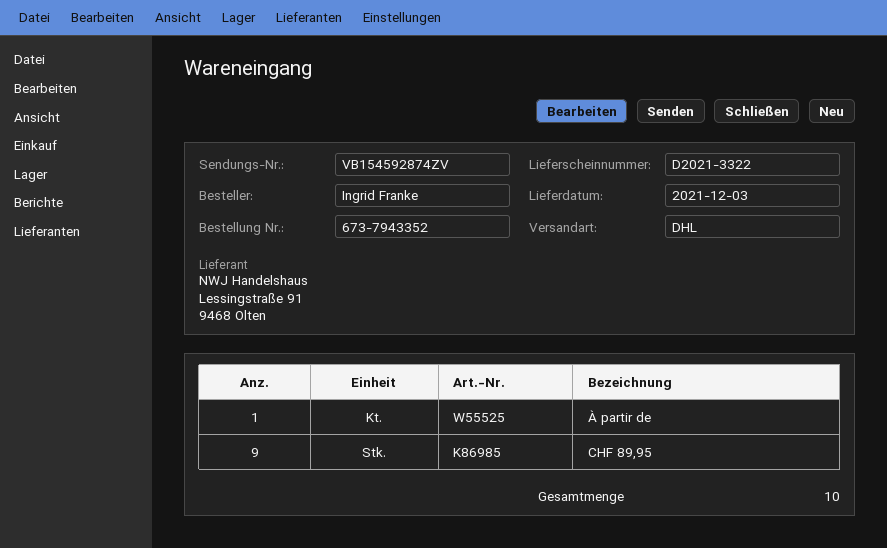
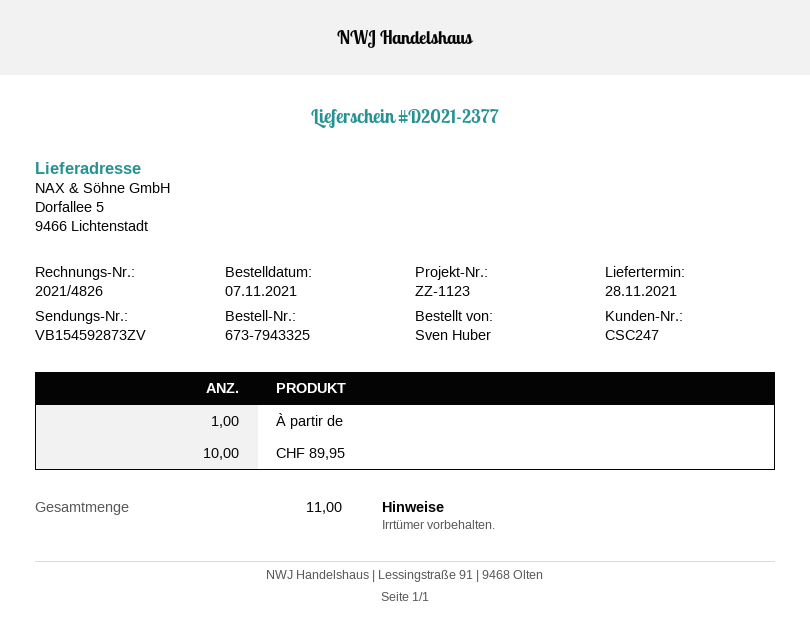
order number: 673-7943352 -> 673-7943325
delivery note number: D2021-3322 -> D2021-2377
delivery date: 2021-12-03 -> 2021-11-28
ordered by: Ingrid Franke -> Sven Huber
tracking number: VB154592874ZV -> VB154592873ZV
CHF 89,95: 9 -> 10
total quantity: 10 -> 11

